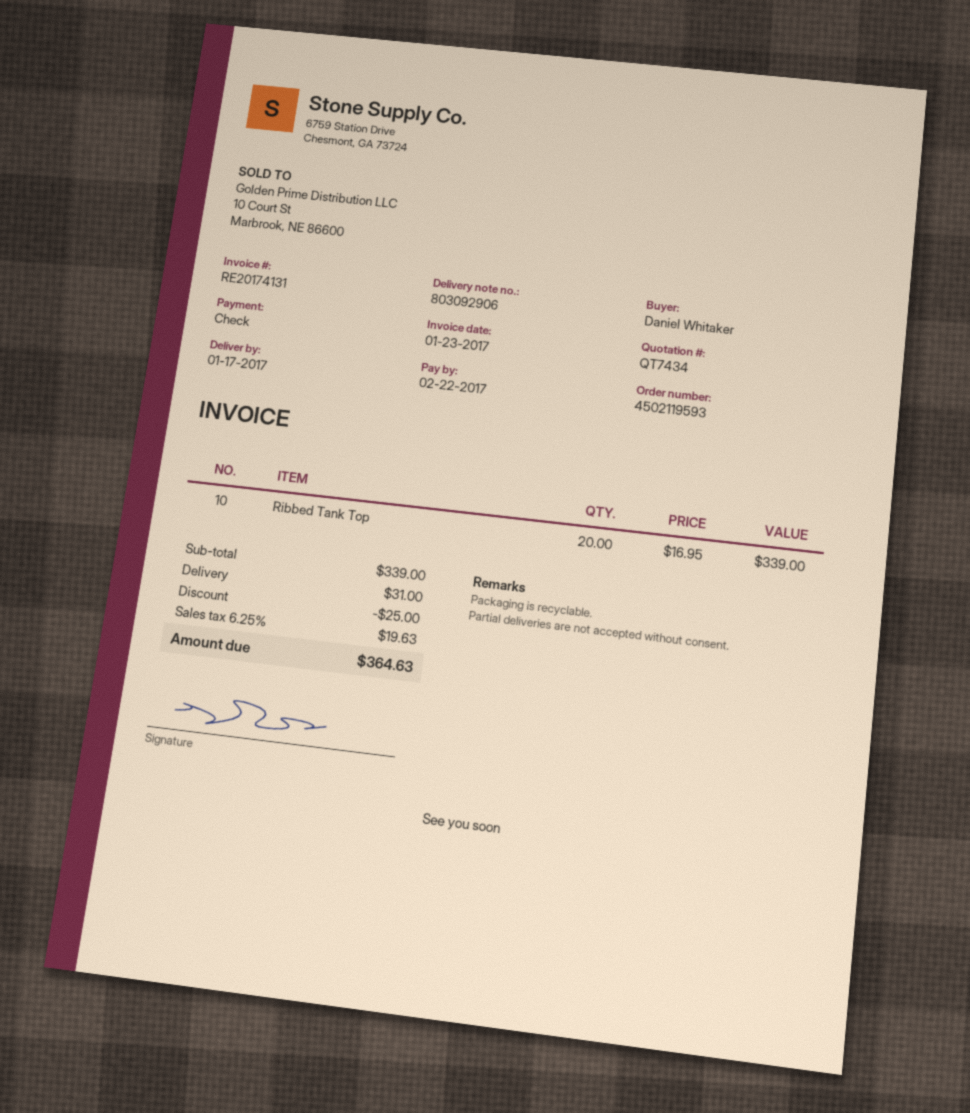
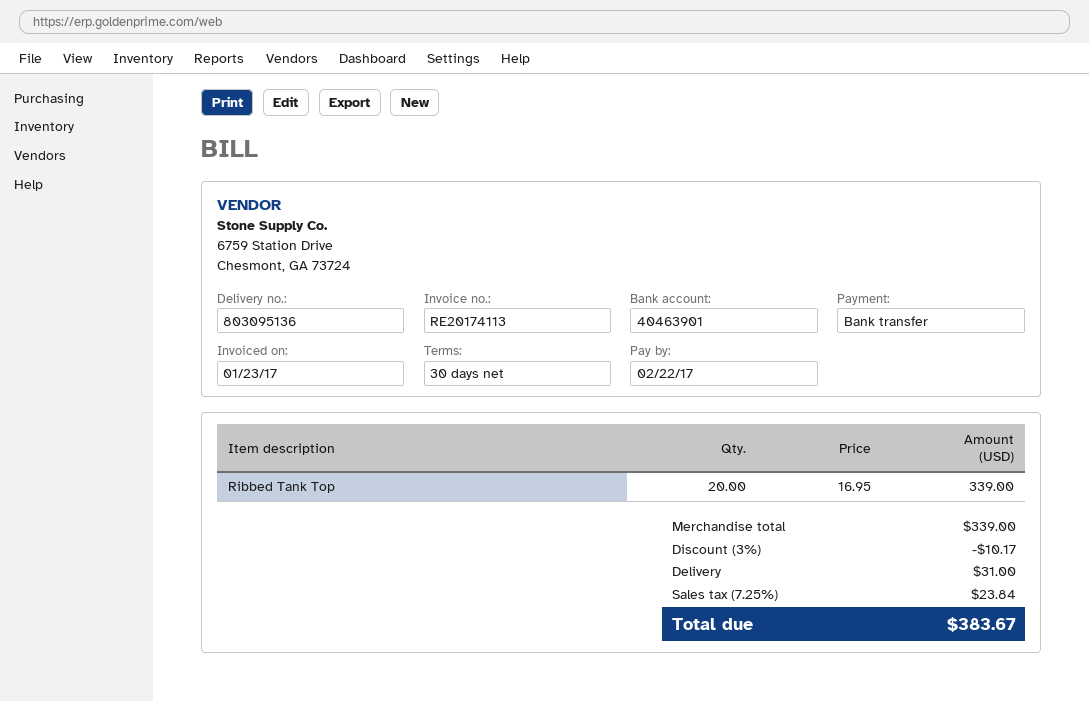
delivery note number: 803092906 -> 803095136
invoice number: RE20174131 -> RE20174113
payment method: cheque -> bank transfer
discount: 25.00 -> 10.17
tax: 6.25% = 19.63 -> 7.25% = 23.84
total: 364.63 -> 383.67

